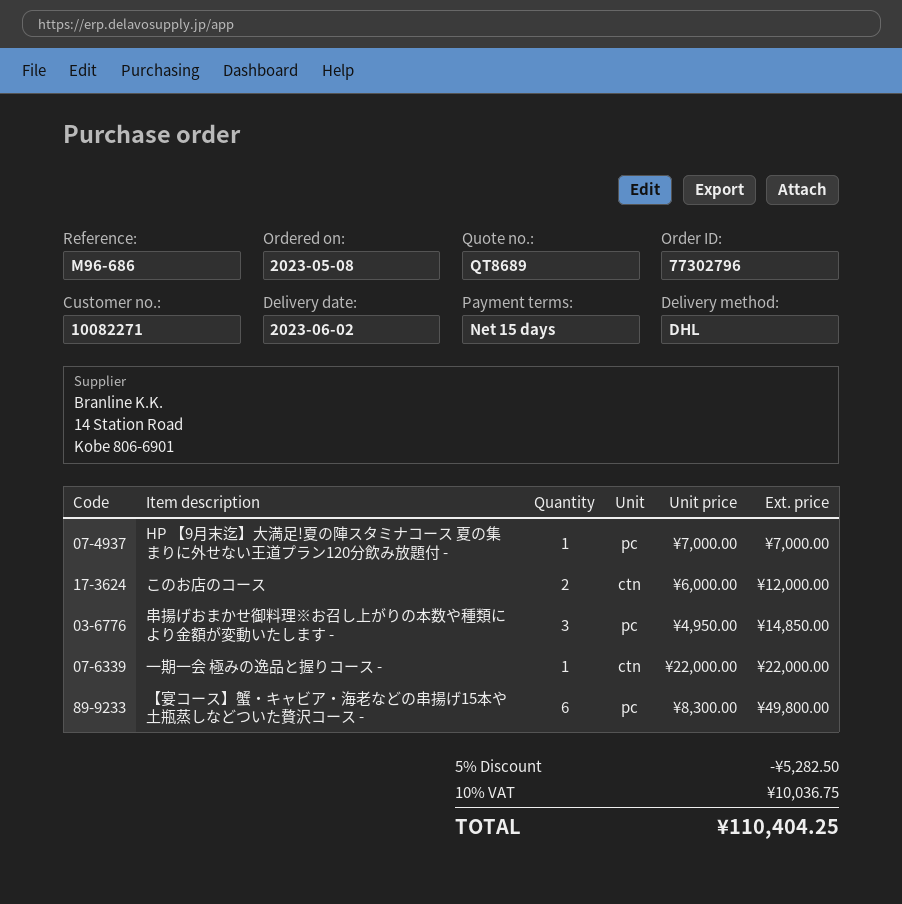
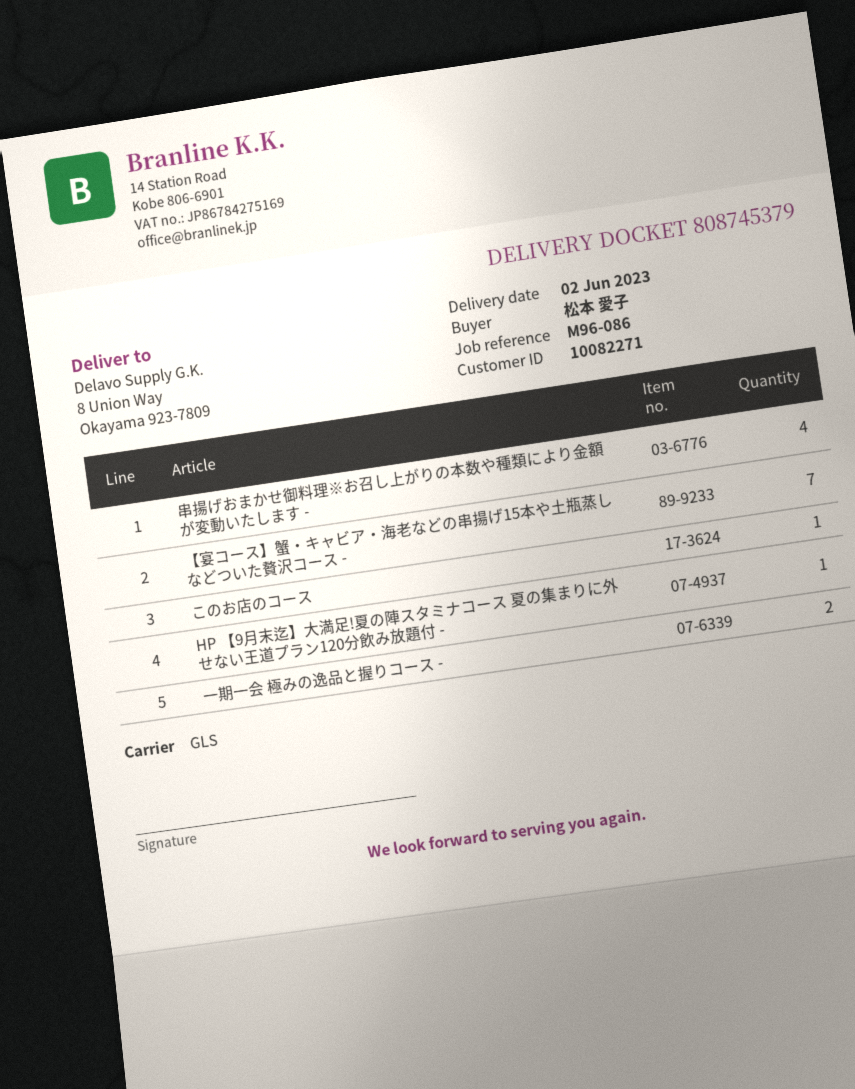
reference: M96-686 -> M96-086
shipping method: DHL -> GLS
このお店のコース: 2 -> 1
串揚げおまかせ御料理※お召し上がりの本数や種類により金額が変動いたします -: 3 -> 4
一期一会 極みの逸品と握りコース -: 1 -> 2
【宴コース】蟹・キャビア・海老などの串揚げ15本や土瓶蒸しなどついた贅沢コース -: 6 -> 7

